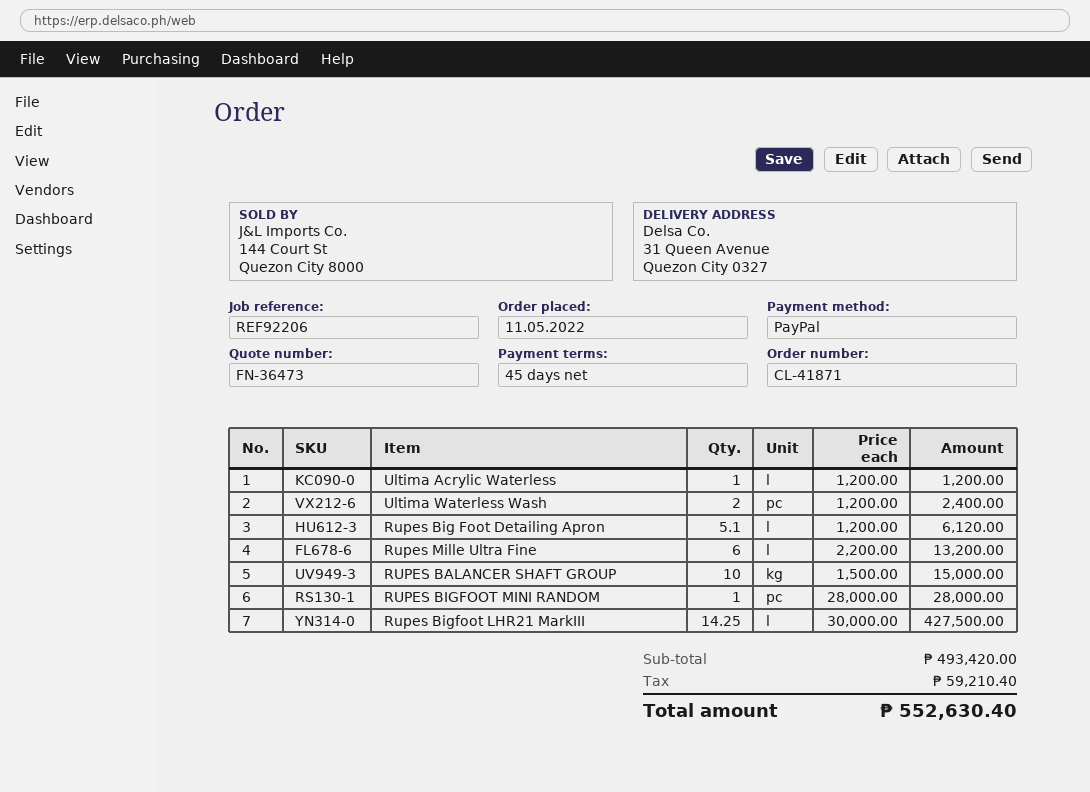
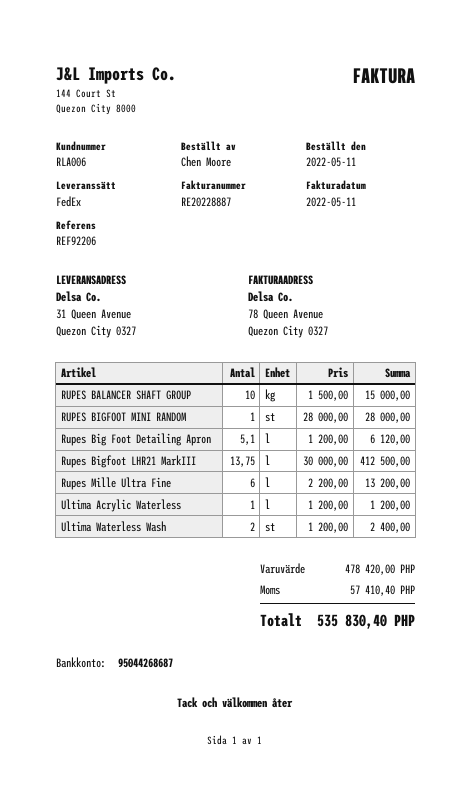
Rupes Bigfoot LHR21 MarkIII: 14.25 x 30000.00 = 427500.00 -> 13.75 x 30000.00 = 412500.00
subtotal: 493420.00 -> 478420.00
tax: 59210.40 -> 57410.40
total: 552630.40 -> 535830.40

